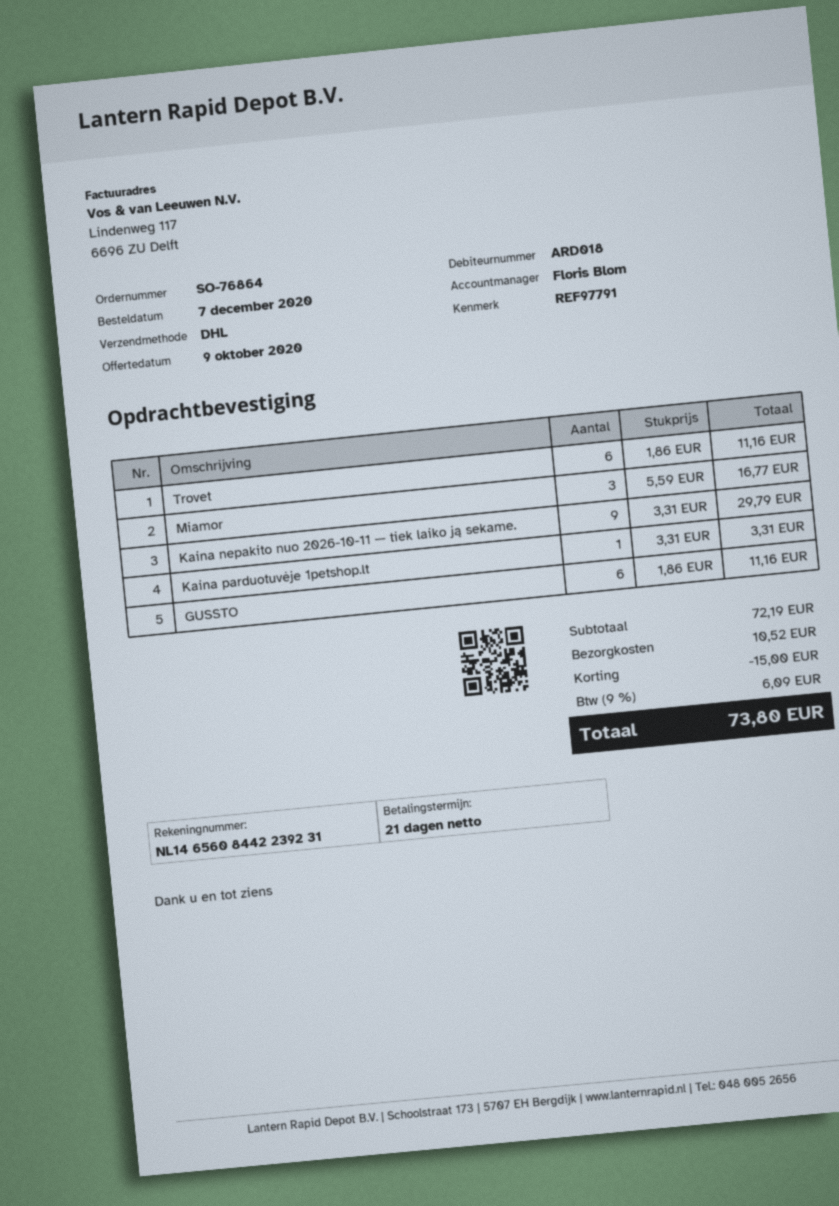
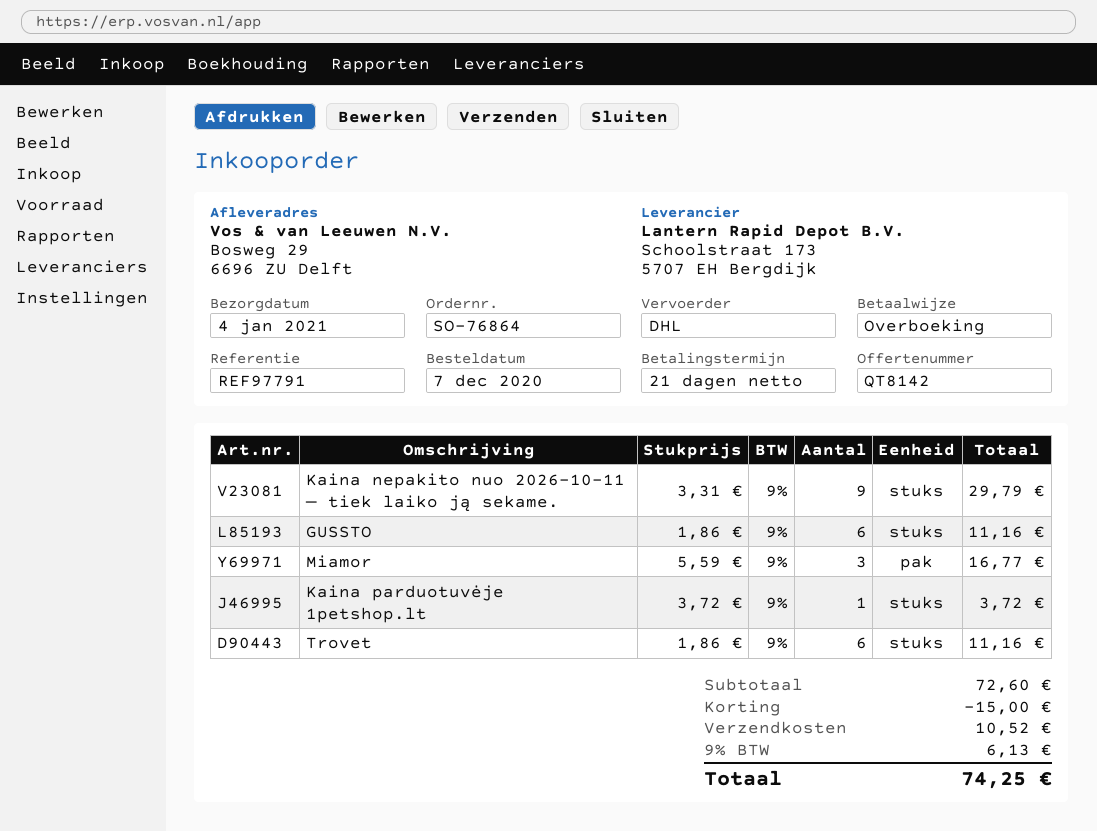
Kaina parduotuvėje 1petshop.lt: 1 x 3.31 = 3.31 -> 1 x 3.72 = 3.72
subtotal: 72.19 -> 72.60
tax: 9% = 6.09 -> 9% = 6.13
total: 73.80 -> 74.25

